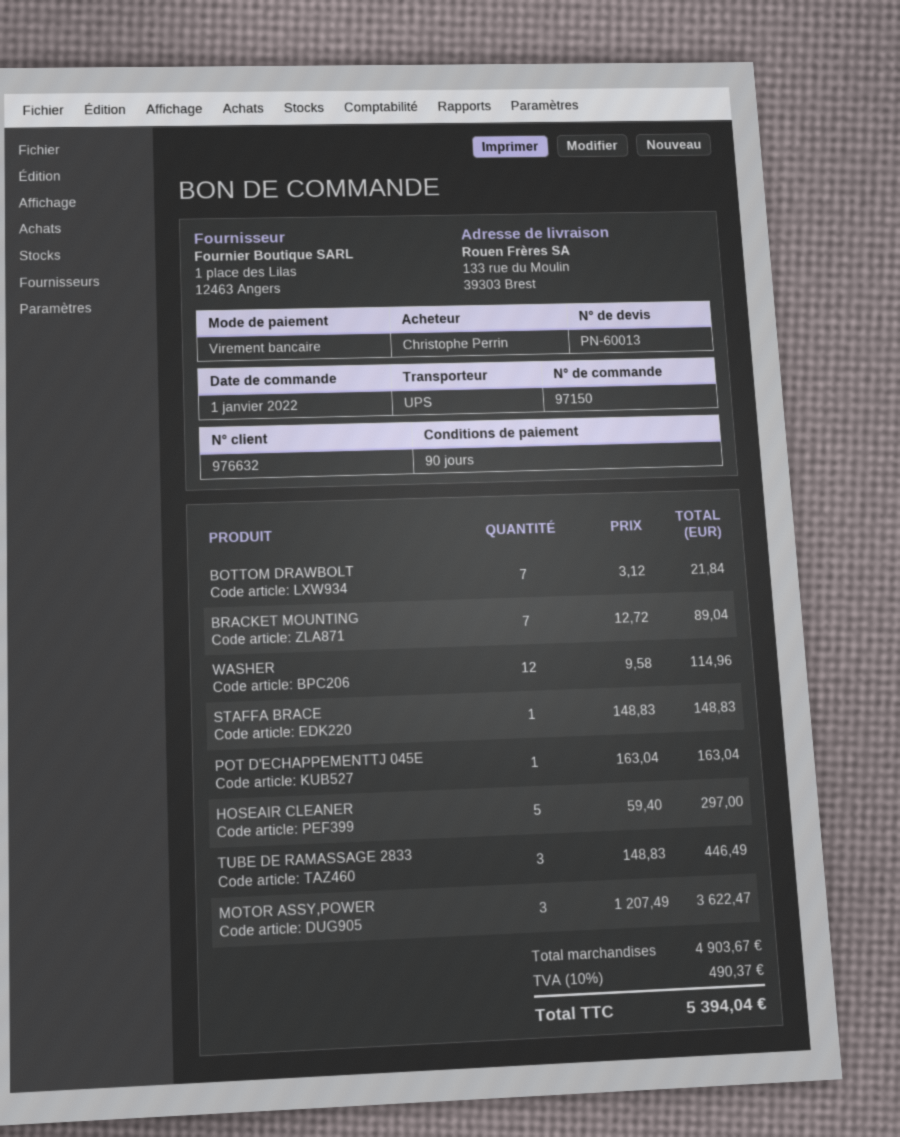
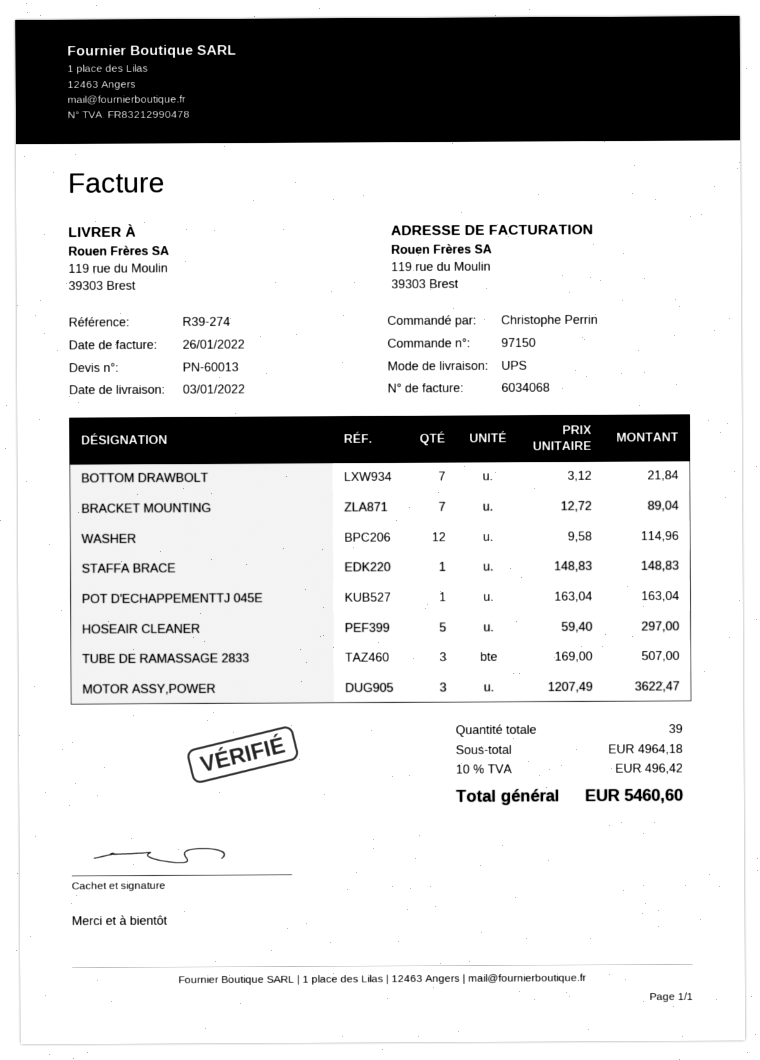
ship to: 133 rue du Moulin, 39303 Brest -> 119 rue du Moulin, 39303 Brest
TUBE DE RAMASSAGE 2833: 3 x 148.83 = 446.49 -> 3 x 169.00 = 507.00
subtotal: 4903.67 -> 4964.18
tax: 10% = 490.37 -> 10% = 496.42
total: 5394.04 -> 5460.60

